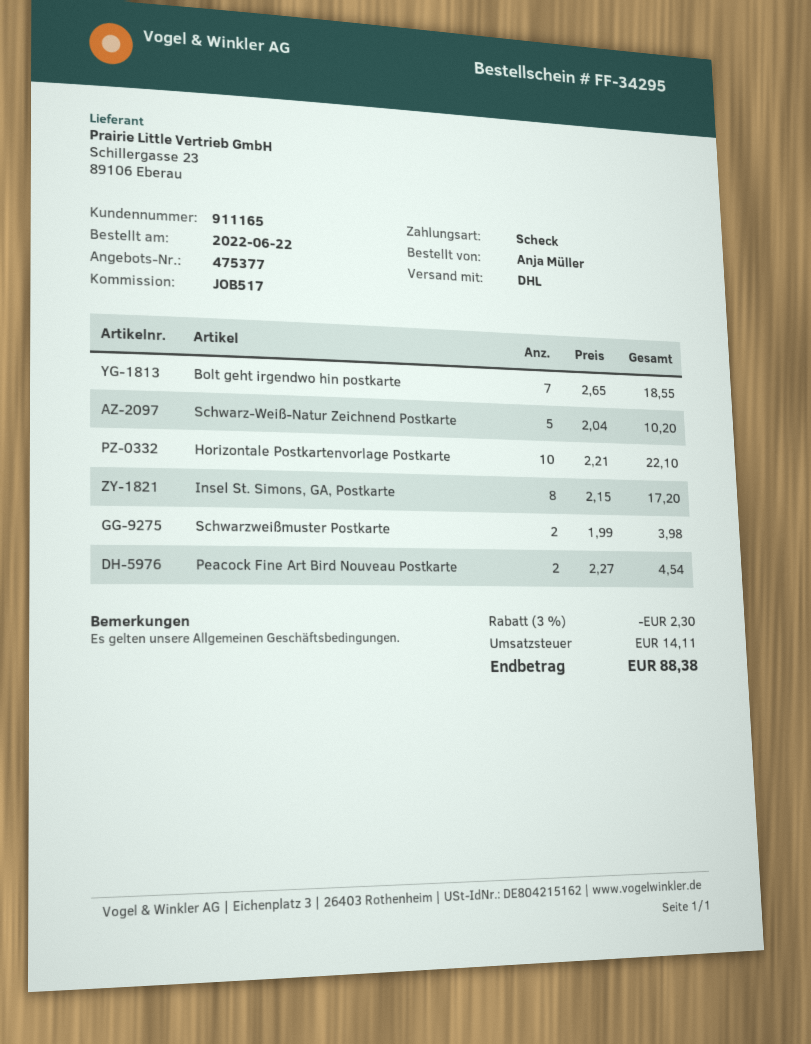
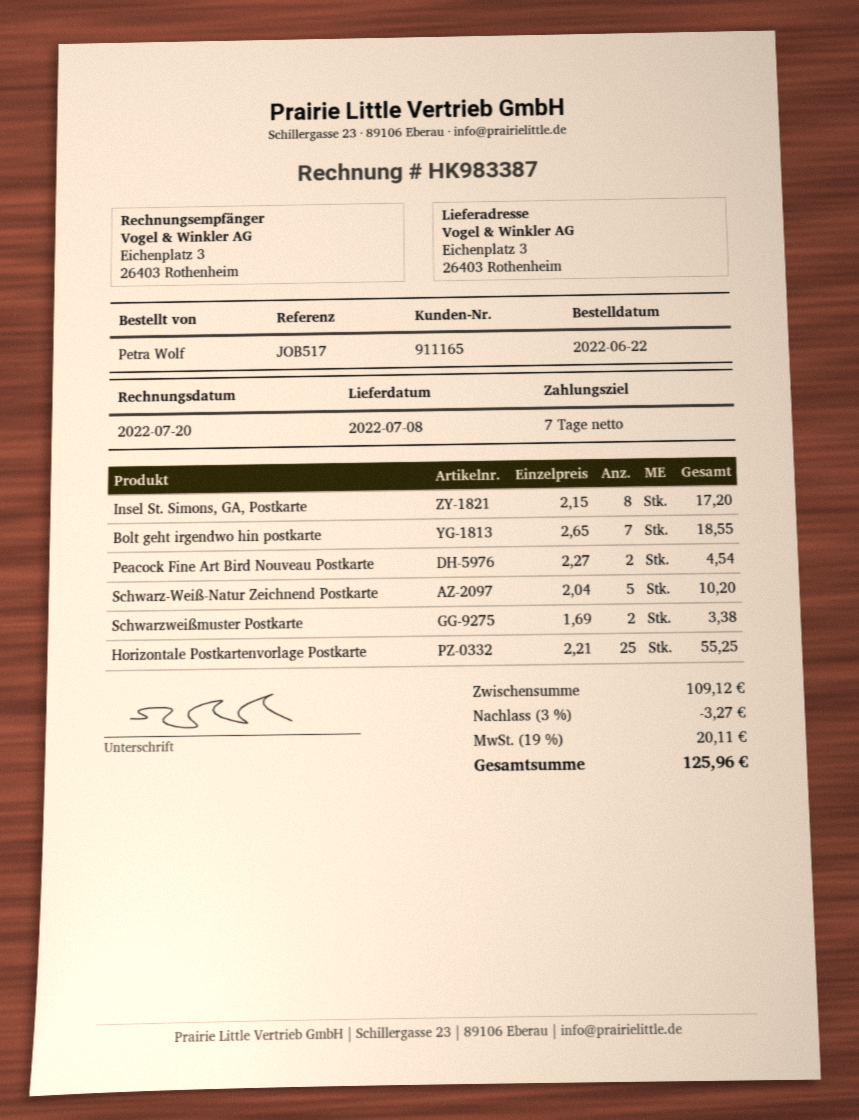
ordered by: Anja Müller -> Petra Wolf
Horizontale Postkartenvorlage Postkarte: 10 x 2.21 = 22.10 -> 25 x 2.21 = 55.25
Schwarzweißmuster Postkarte: 2 x 1.99 = 3.98 -> 2 x 1.69 = 3.38
discount: 3% = 2.30 -> 3% = 3.27
tax: 14.11 -> 20.11
total: 88.38 -> 125.96

